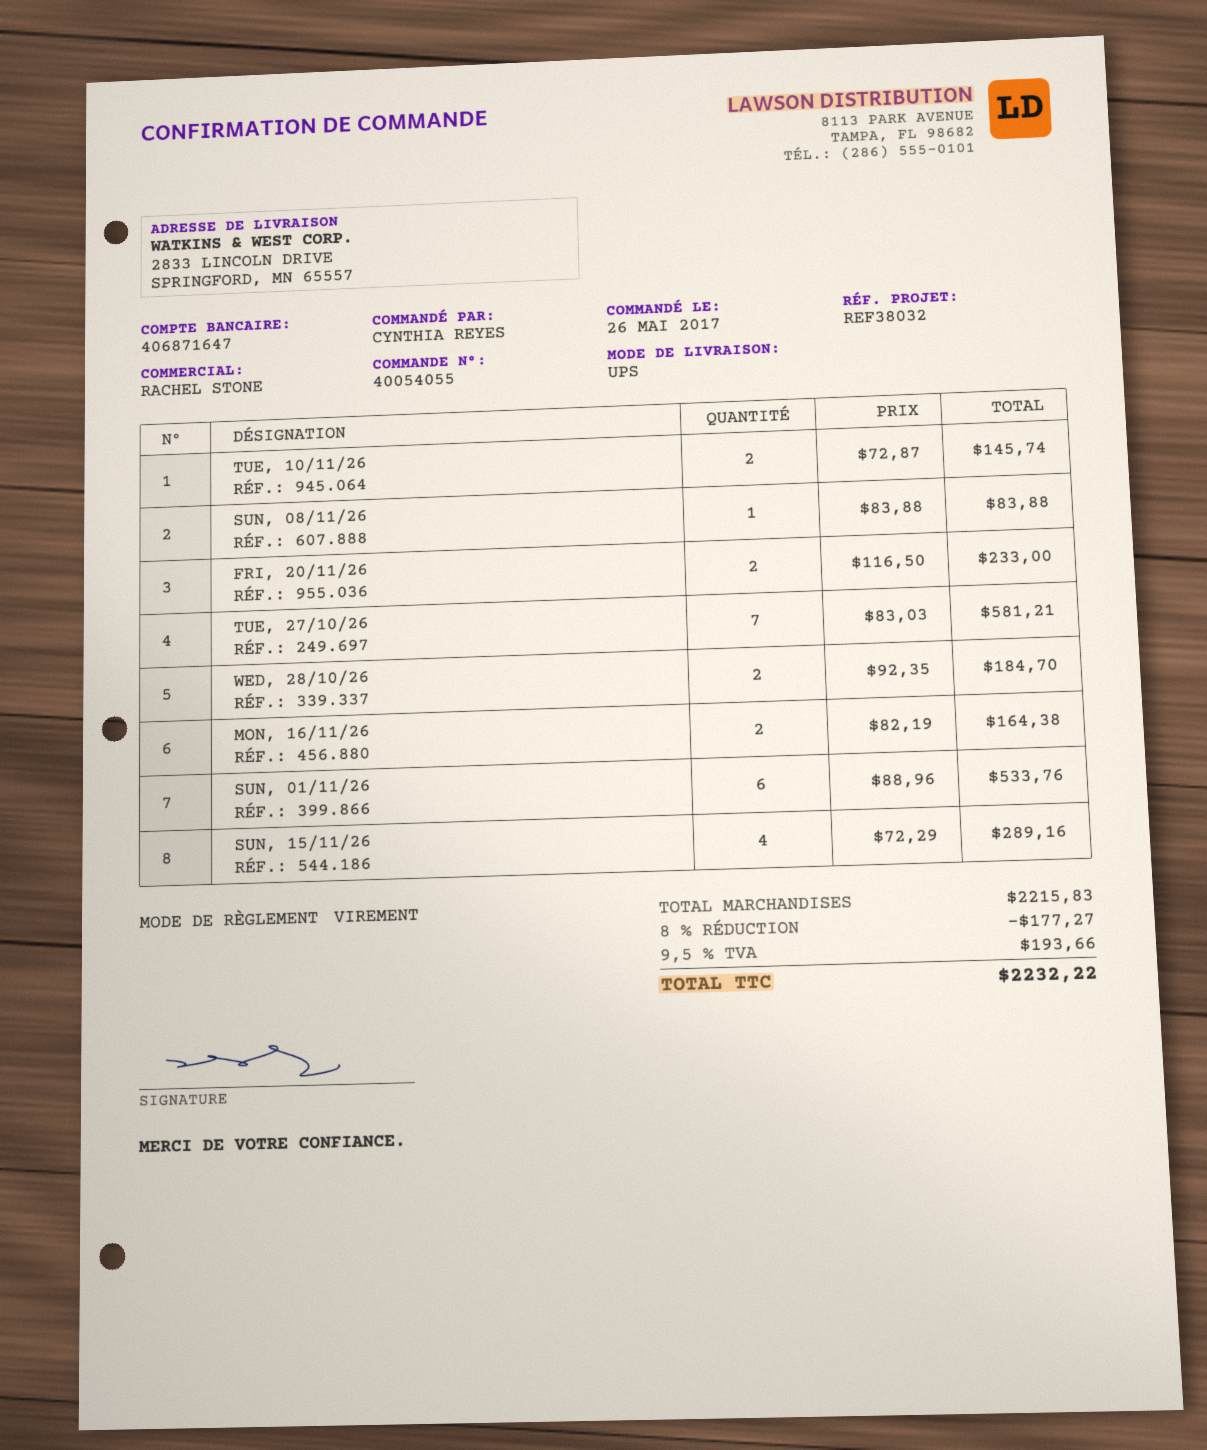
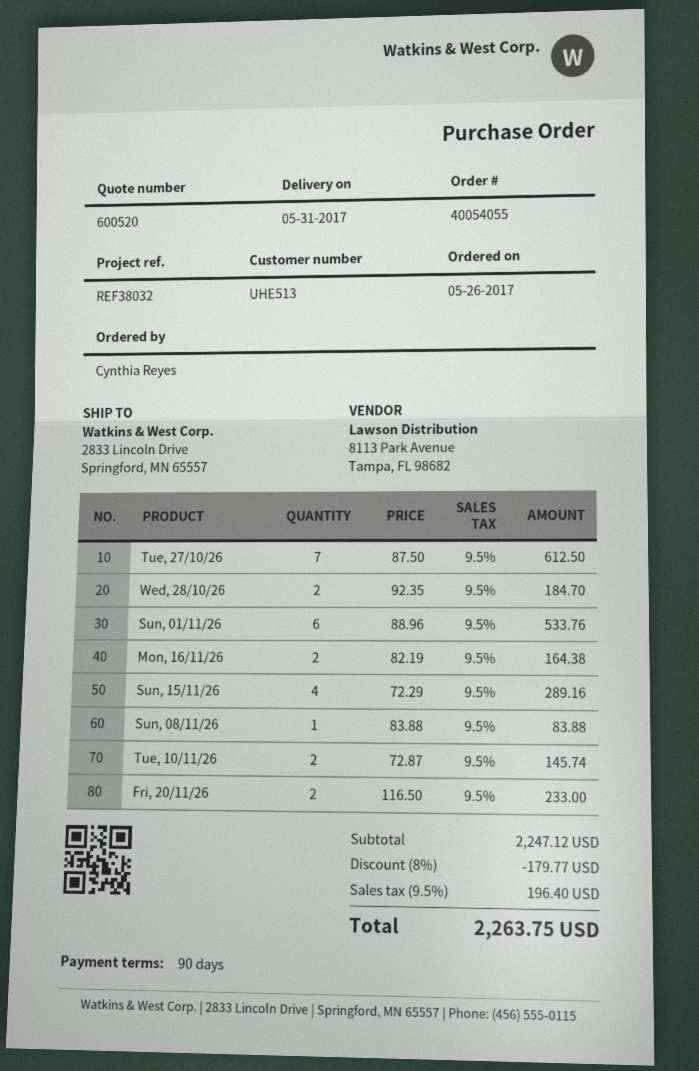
TUE, 27/10/26: 7 x 83.03 = 581.21 -> 7 x 87.50 = 612.50
subtotal: 2215.83 -> 2247.12
discount: 8% = 177.27 -> 8% = 179.77
tax: 9.5% = 193.66 -> 9.5% = 196.40
total: 2232.22 -> 2263.75

